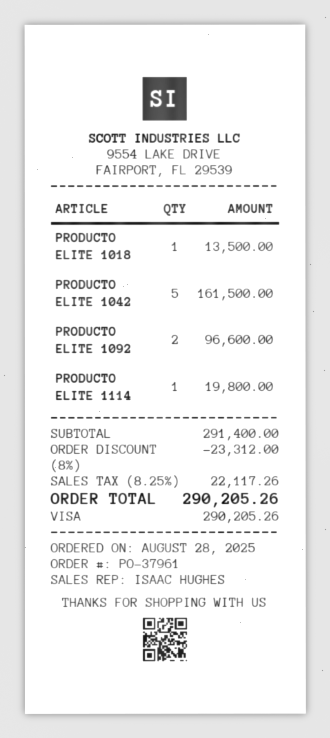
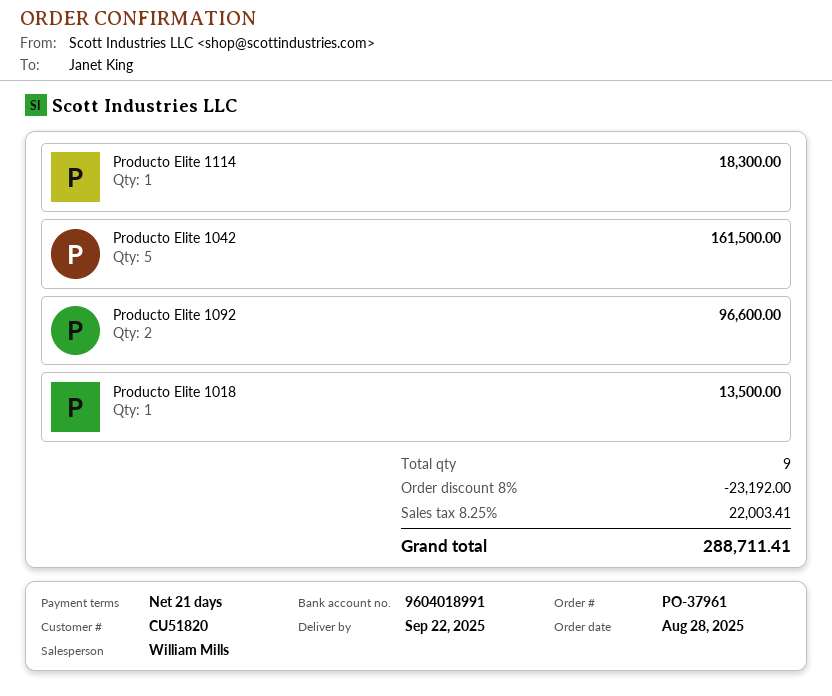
sales rep: ISAAC HUGHES -> William Mills
PRODUCTO ELITE 1114: 1 for 19800.00 -> 1 for 18300.00
discount: 8% = 23312.00 -> 8% = 23192.00
tax: 8.25% = 22117.26 -> 8.25% = 22003.41
total: 290205.26 -> 288711.41

